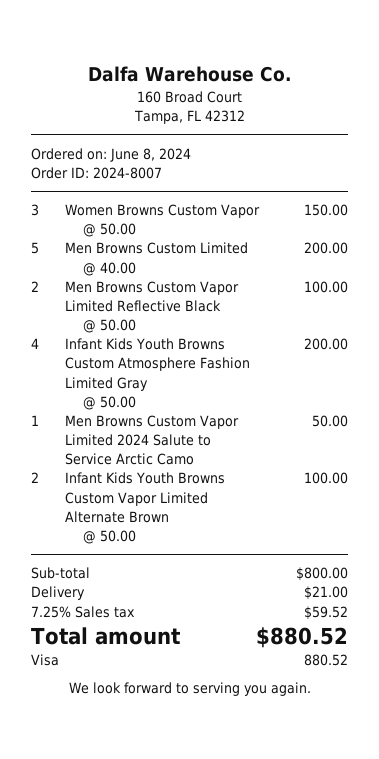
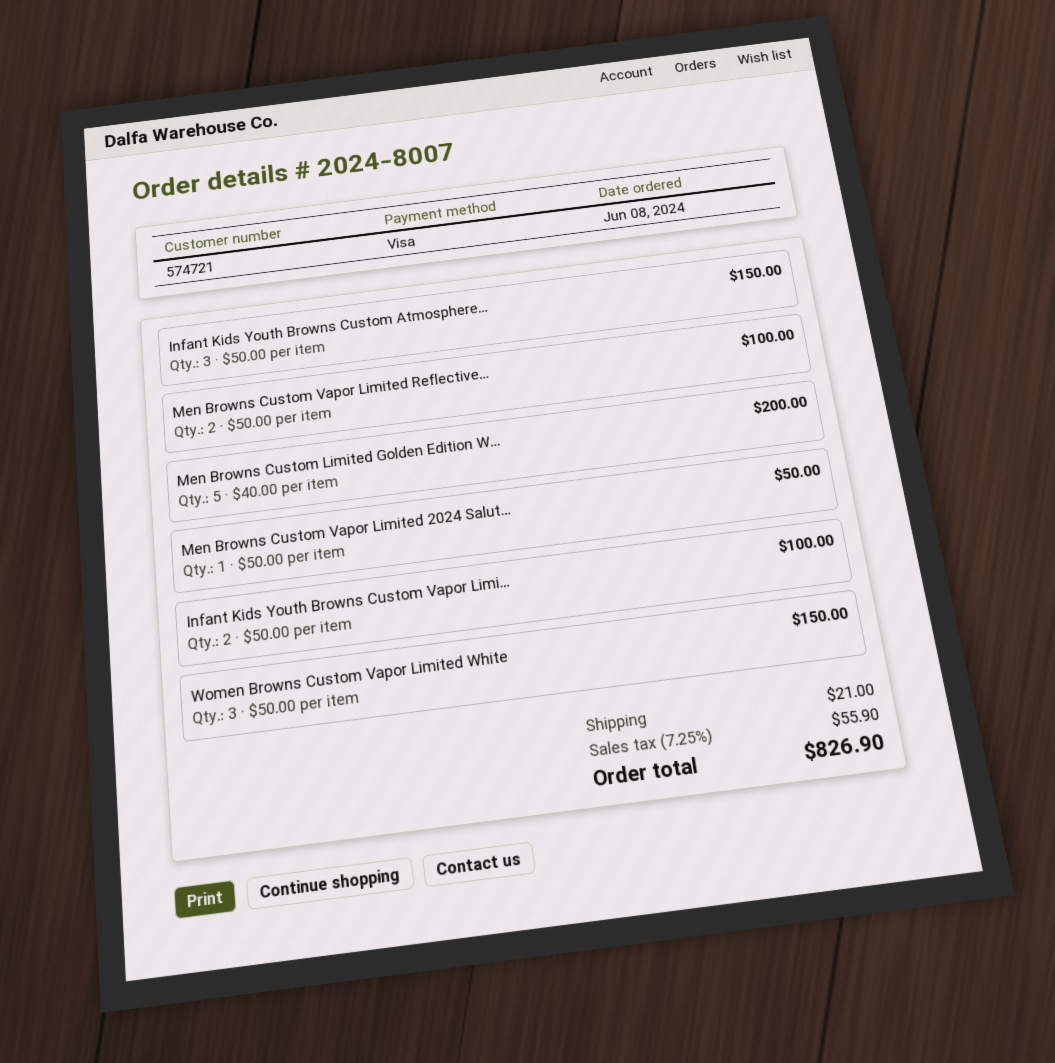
Infant Kids Youth Browns Custom Atmosphere Fashion Limited Gray: 4 x 50.00 = 200.00 -> 3 x 50.00 = 150.00
tax: 7.25% = 59.52 -> 7.25% = 55.90
total: 880.52 -> 826.90

